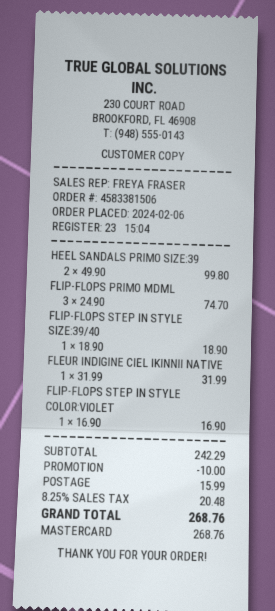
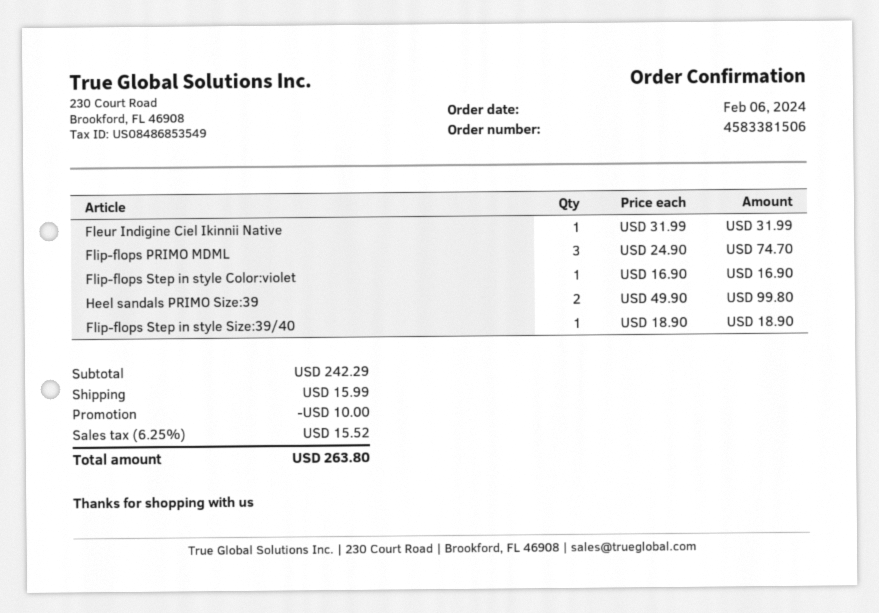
tax: 8.25% = 20.48 -> 6.25% = 15.52
total: 268.76 -> 263.80

